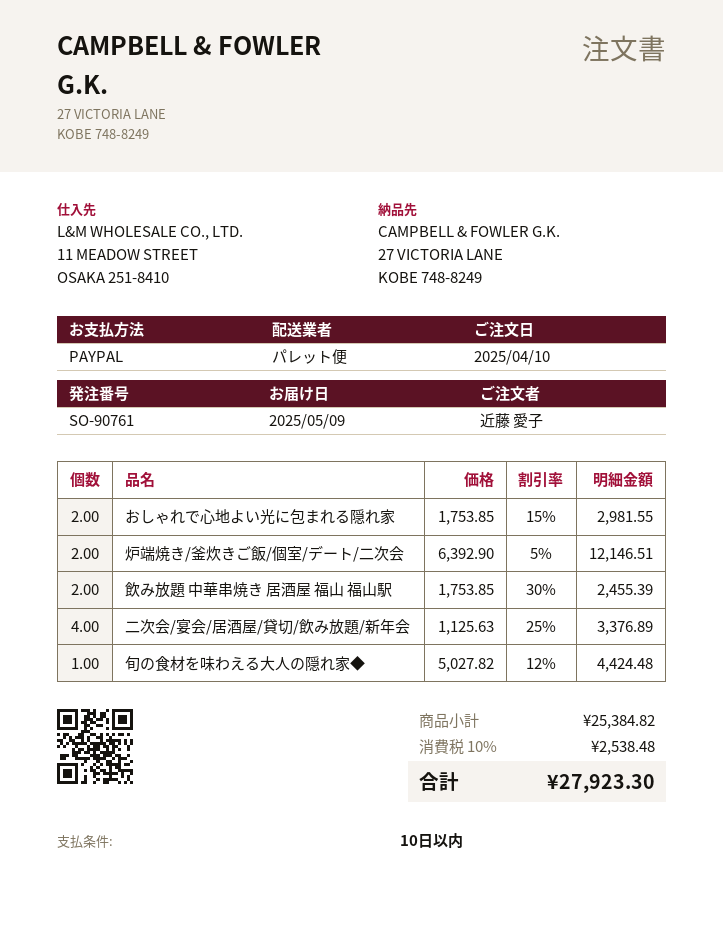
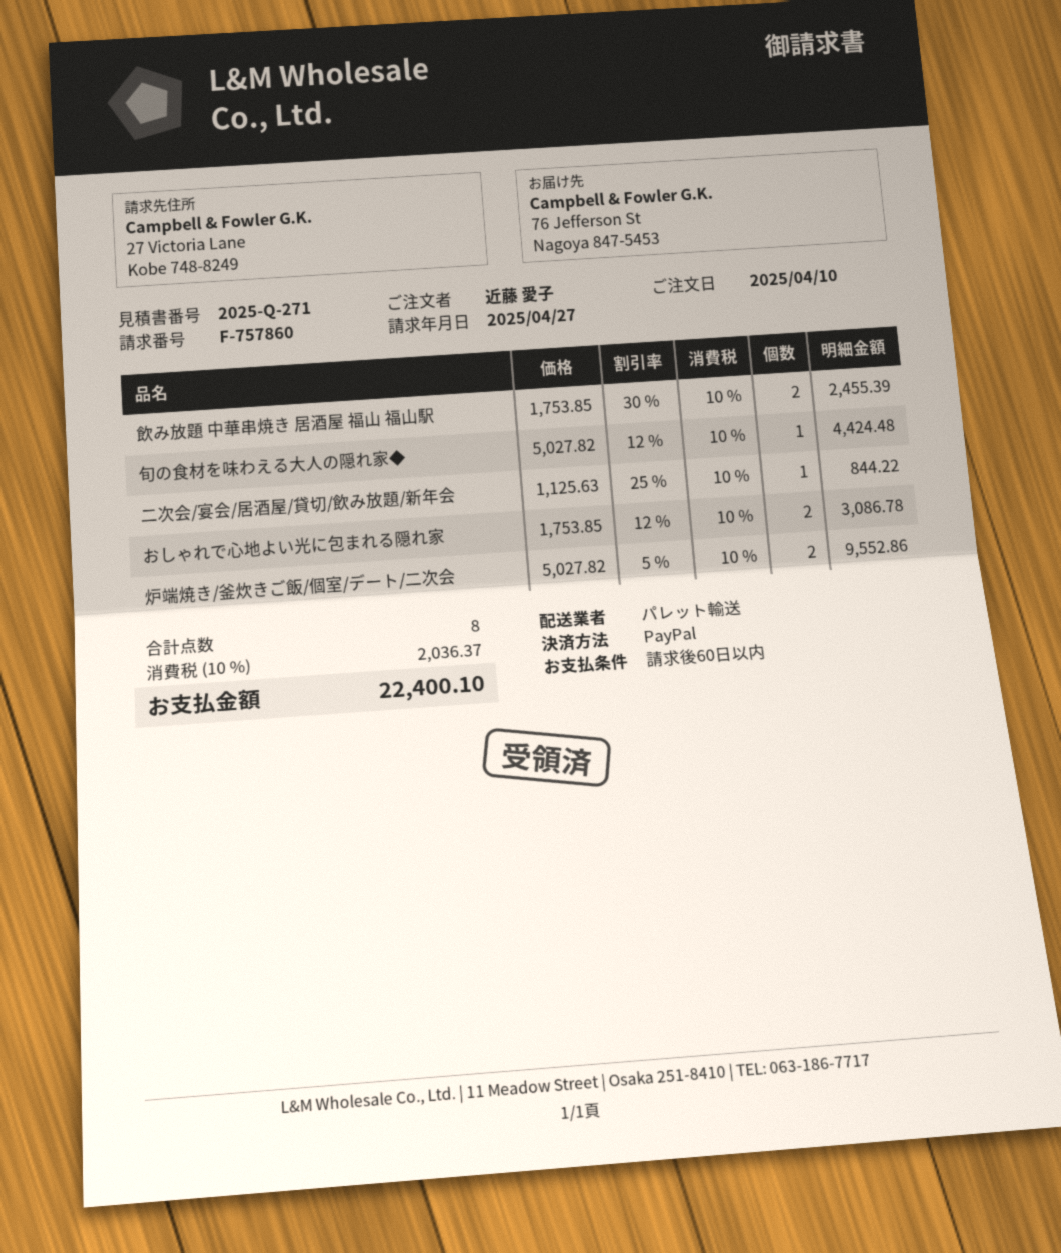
payment terms: 10 days -> 60 days
ship to: 27 VICTORIA LANE, KOBE 748-8249 -> 76 Jefferson St, Nagoya 847-5453
おしゃれで心地よい光に包まれる隠れ家: 2 x 1753.85 - 15% = 2981.55 -> 2 x 1753.85 - 12% = 3086.78
炉端焼き/釜炊きご飯/個室/デート/二次会: 2 x 6392.90 - 5% = 12146.51 -> 2 x 5027.82 - 5% = 9552.86
二次会/宴会/居酒屋/貸切/飲み放題/新年会: 4 x 1125.63 - 25% = 3376.89 -> 1 x 1125.63 - 25% = 844.22
tax: 10% = 2538.48 -> 10% = 2036.37
total: 27923.30 -> 22400.10

